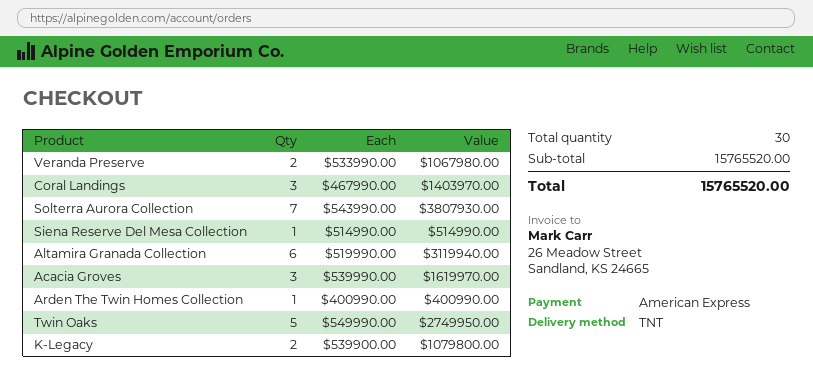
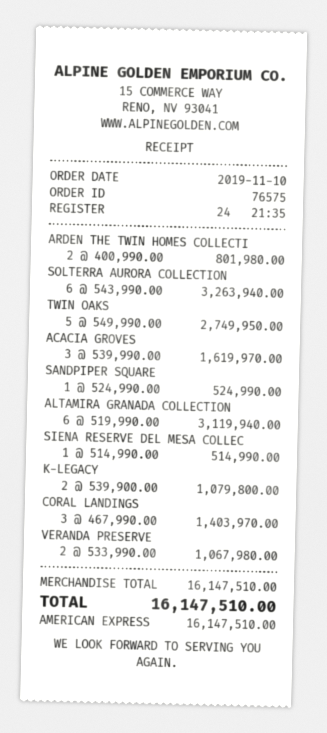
Solterra Aurora Collection: 7 x 543990.00 = 3807930.00 -> 6 x 543990.00 = 3263940.00
Arden The Twin Homes Collection: 1 x 400990.00 = 400990.00 -> 2 x 400990.00 = 801980.00
SANDPIPER SQUARE: none -> 1 x 524990.00 = 524990.00
subtotal: 15765520.00 -> 16147510.00
total: 15765520.00 -> 16147510.00

